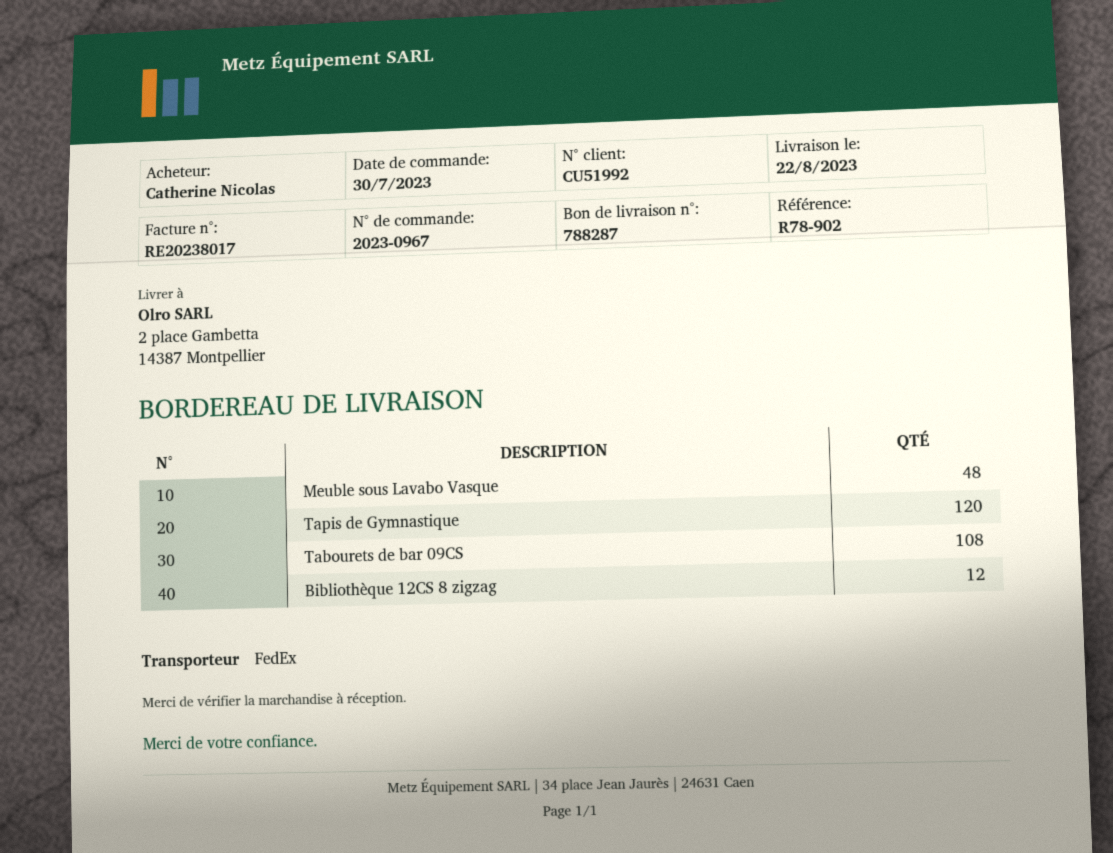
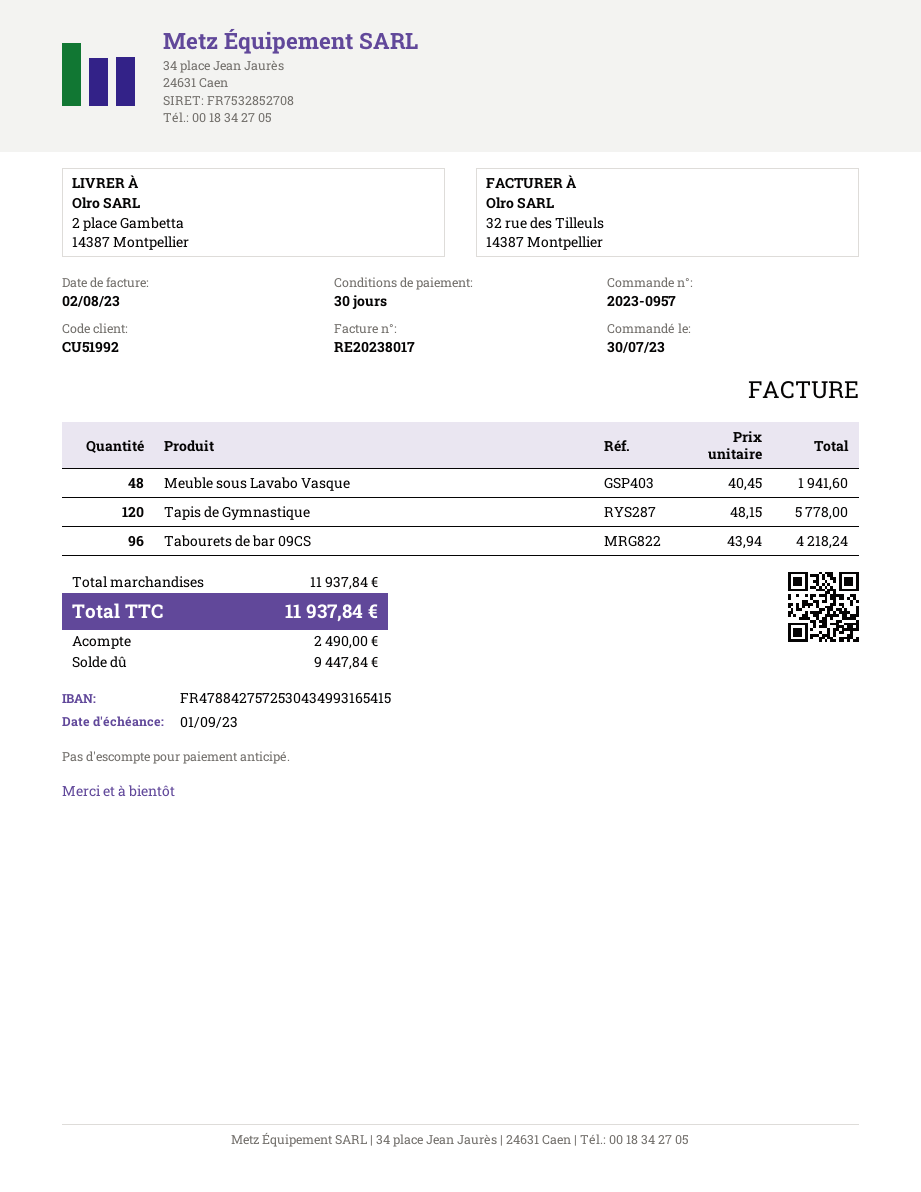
order number: 2023-0967 -> 2023-0957
Tabourets de bar 09CS: 108 -> 96
Bibliothèque 12CS 8 zigzag: 12 -> none

